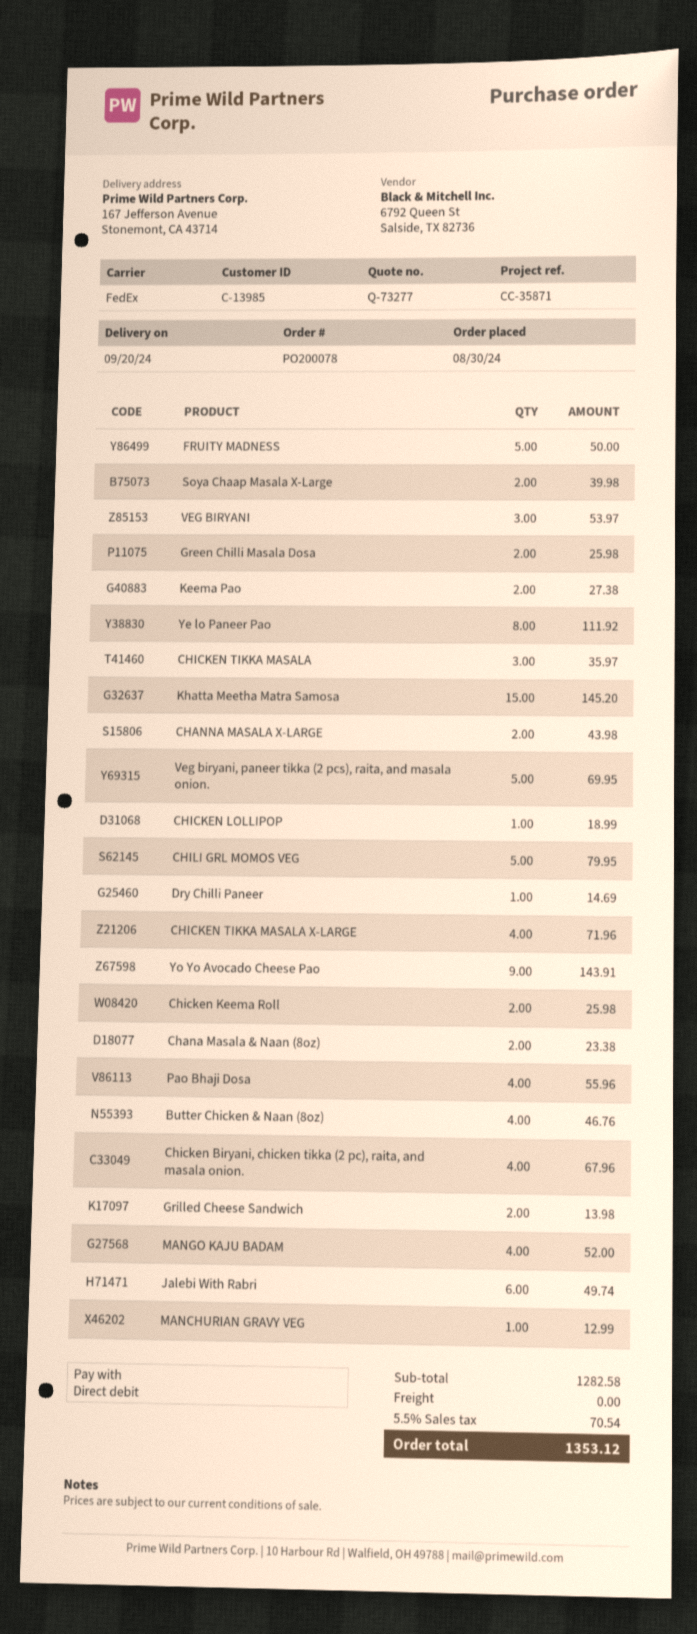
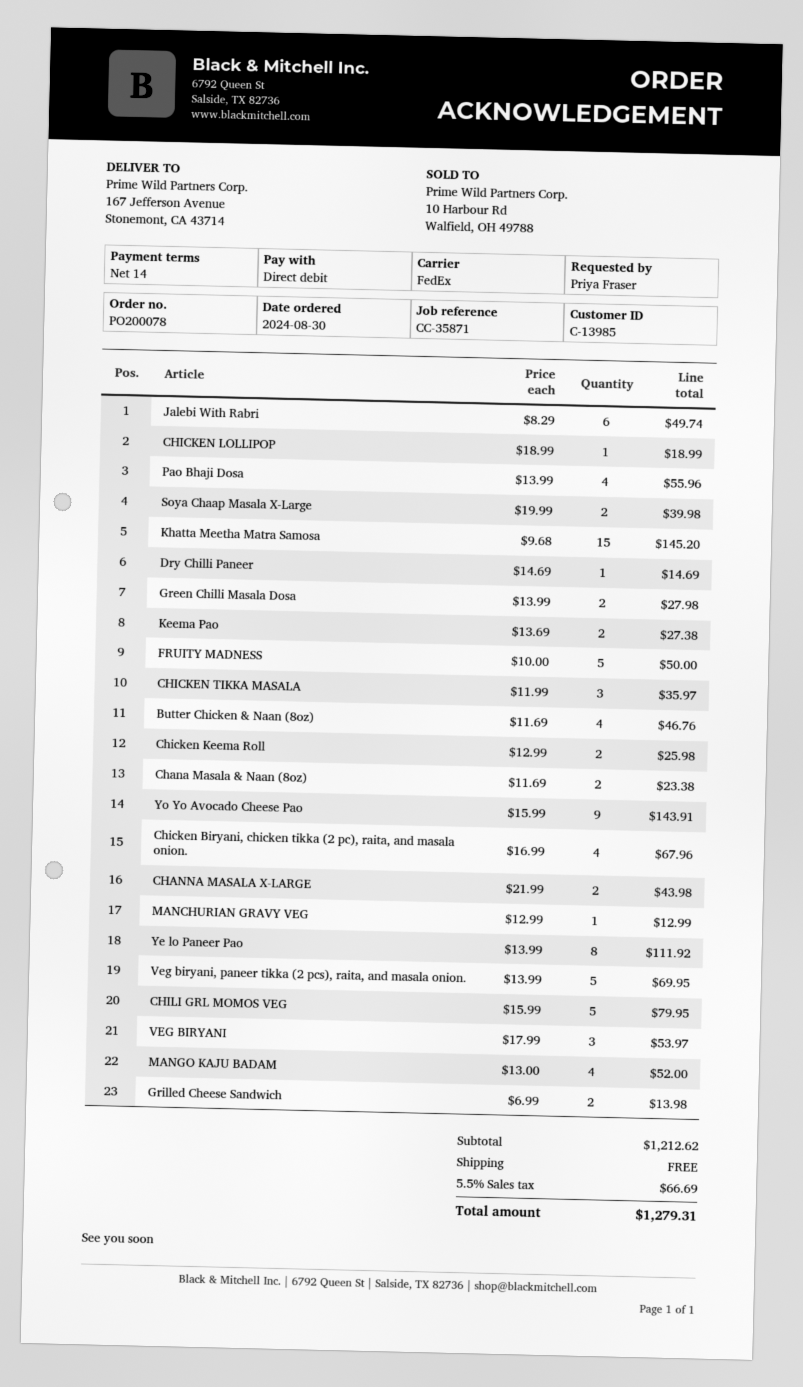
Green Chilli Masala Dosa: 2 for 25.98 -> 2 for 27.98
CHICKEN TIKKA MASALA X-LARGE: 4 for 71.96 -> none
subtotal: 1282.58 -> 1212.62
tax: 5.5% = 70.54 -> 5.5% = 66.69
total: 1353.12 -> 1279.31

